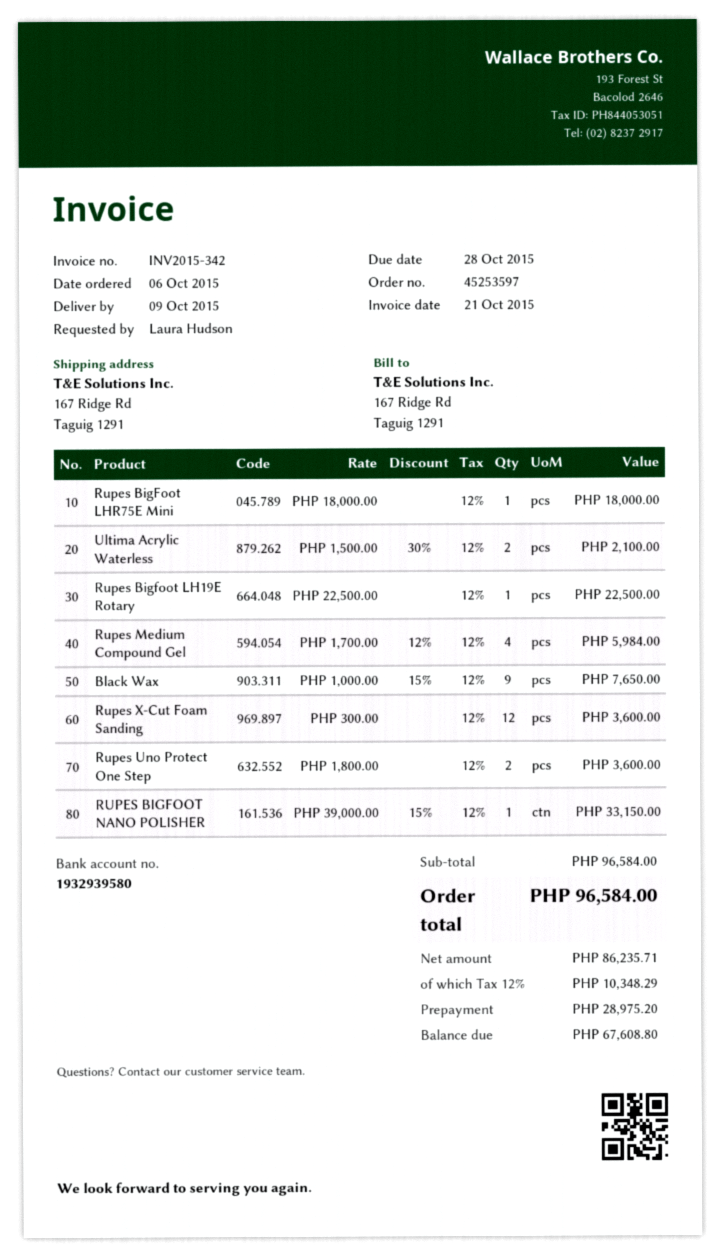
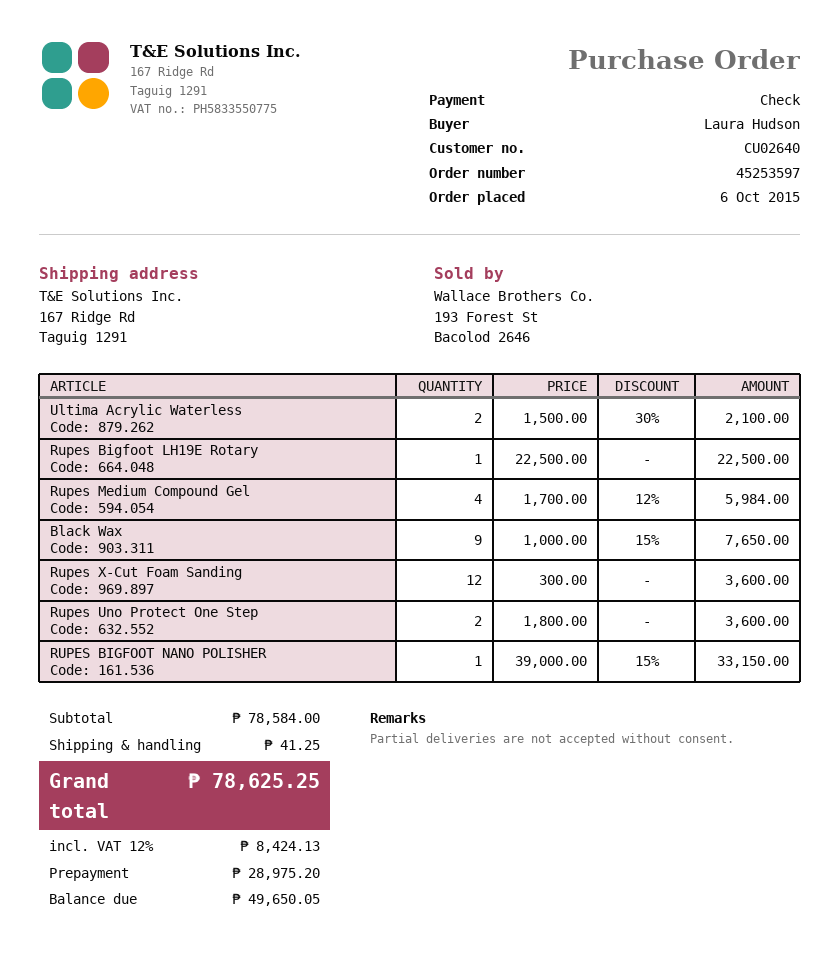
Rupes BigFoot LHR75E Mini: 1 x 18000.00 = 18000.00 -> none
subtotal: 96584.00 -> 78584.00
shipping: none -> 41.25
tax: 12% = 10348.29 -> 12% = 8424.13
total: 96584.00 -> 78625.25
balance: 67608.80 -> 49650.05

